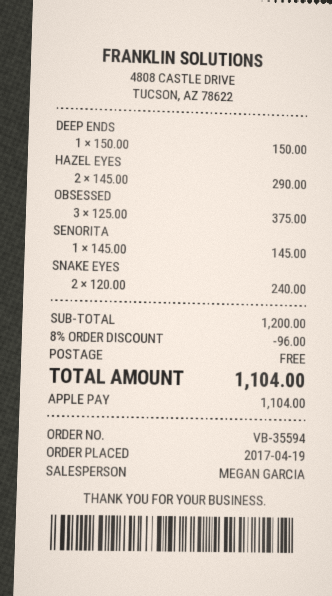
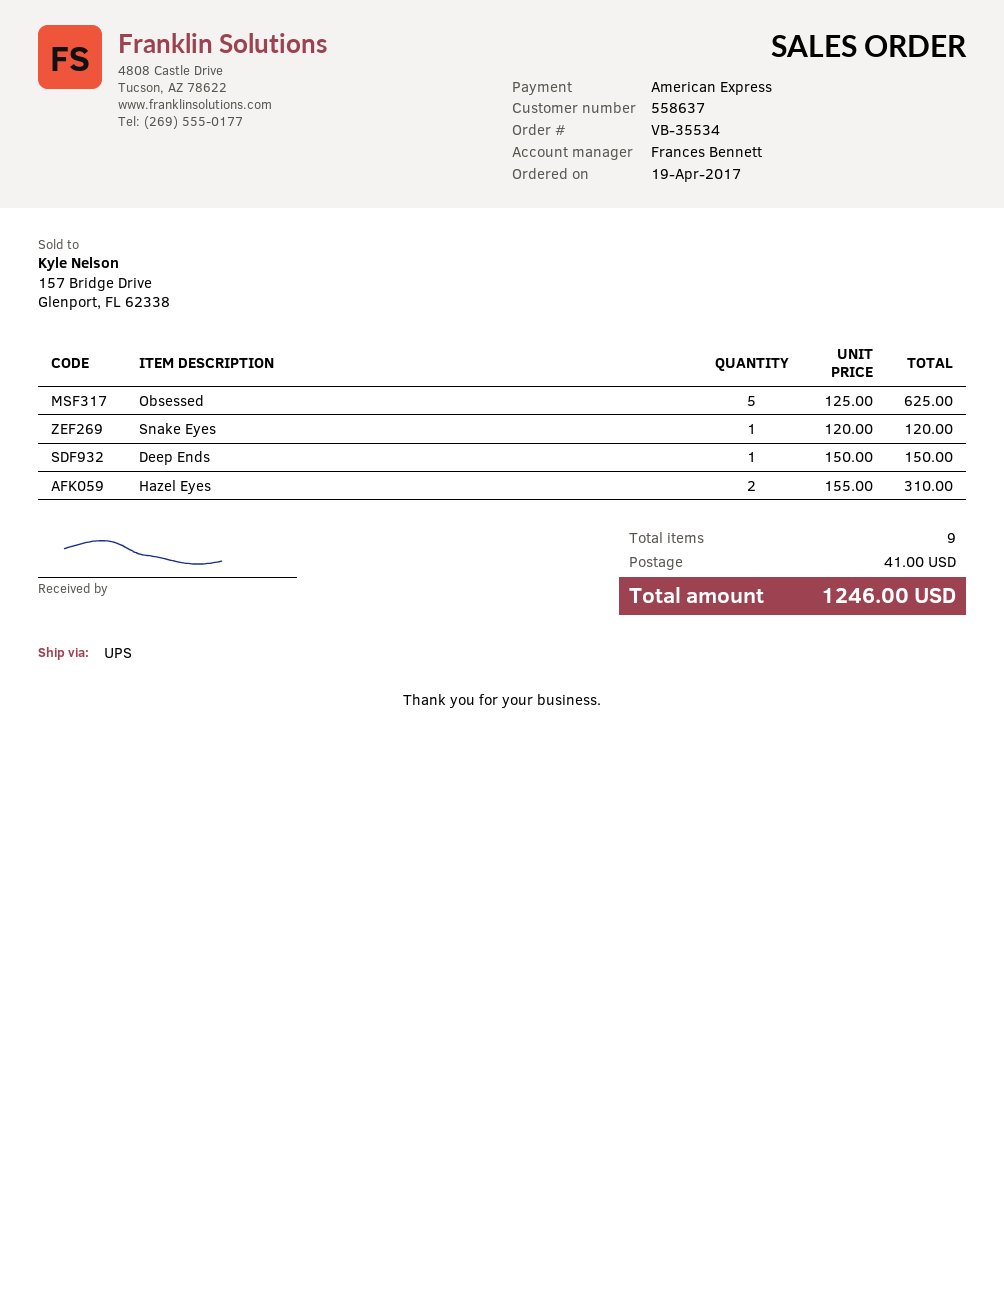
order number: VB-35594 -> VB-35534
sales rep: MEGAN GARCIA -> Frances Bennett
payment method: Apple Pay -> American Express
HAZEL EYES: 2 x 145.00 = 290.00 -> 2 x 155.00 = 310.00
OBSESSED: 3 x 125.00 = 375.00 -> 5 x 125.00 = 625.00
SENORITA: 1 x 145.00 = 145.00 -> none
SNAKE EYES: 2 x 120.00 = 240.00 -> 1 x 120.00 = 120.00
discount: 8% = 96.00 -> none
shipping: 0.00 -> 41.00
total: 1104.00 -> 1246.00

